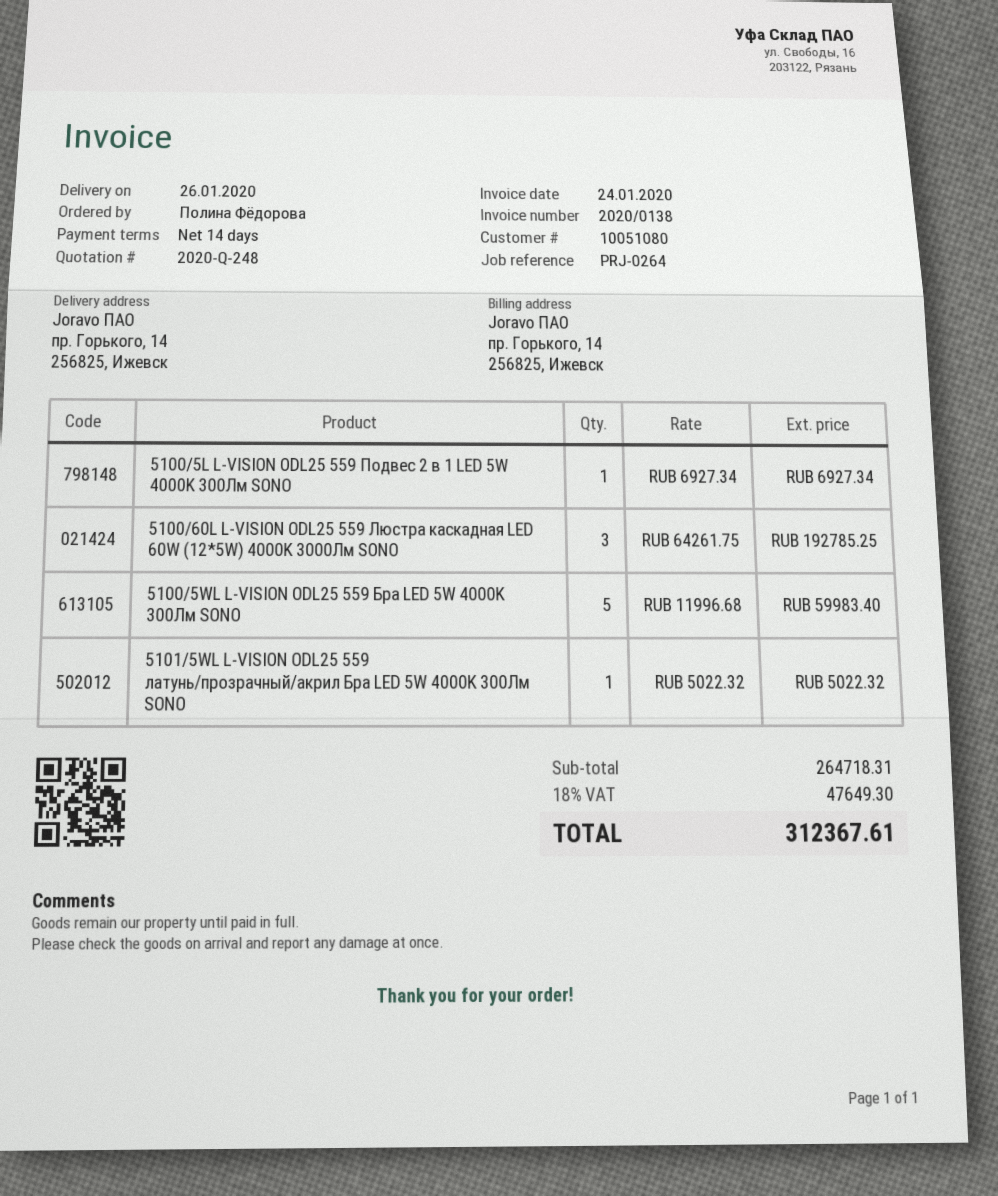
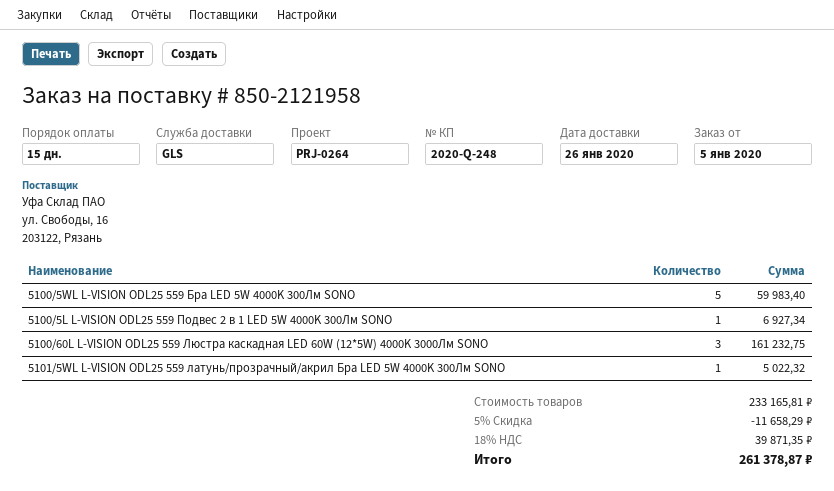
payment terms: 14 days -> 15 days
5100/60L L-VISION ODL25 559 Люстра каскадная LED 60W (12*5W) 4000K 3000Лм SONO: 3 for 192785.25 -> 3 for 161232.75
subtotal: 264718.31 -> 233165.81
discount: none -> 5% = 11658.29
tax: 18% = 47649.30 -> 18% = 39871.35
total: 312367.61 -> 261378.87

